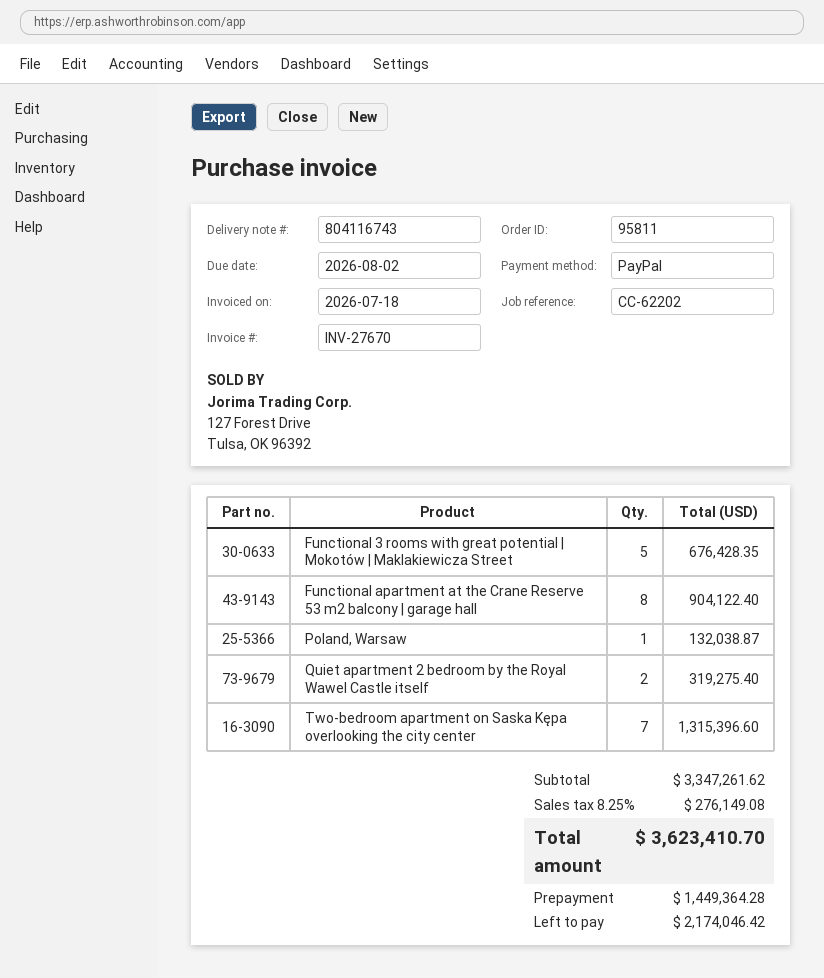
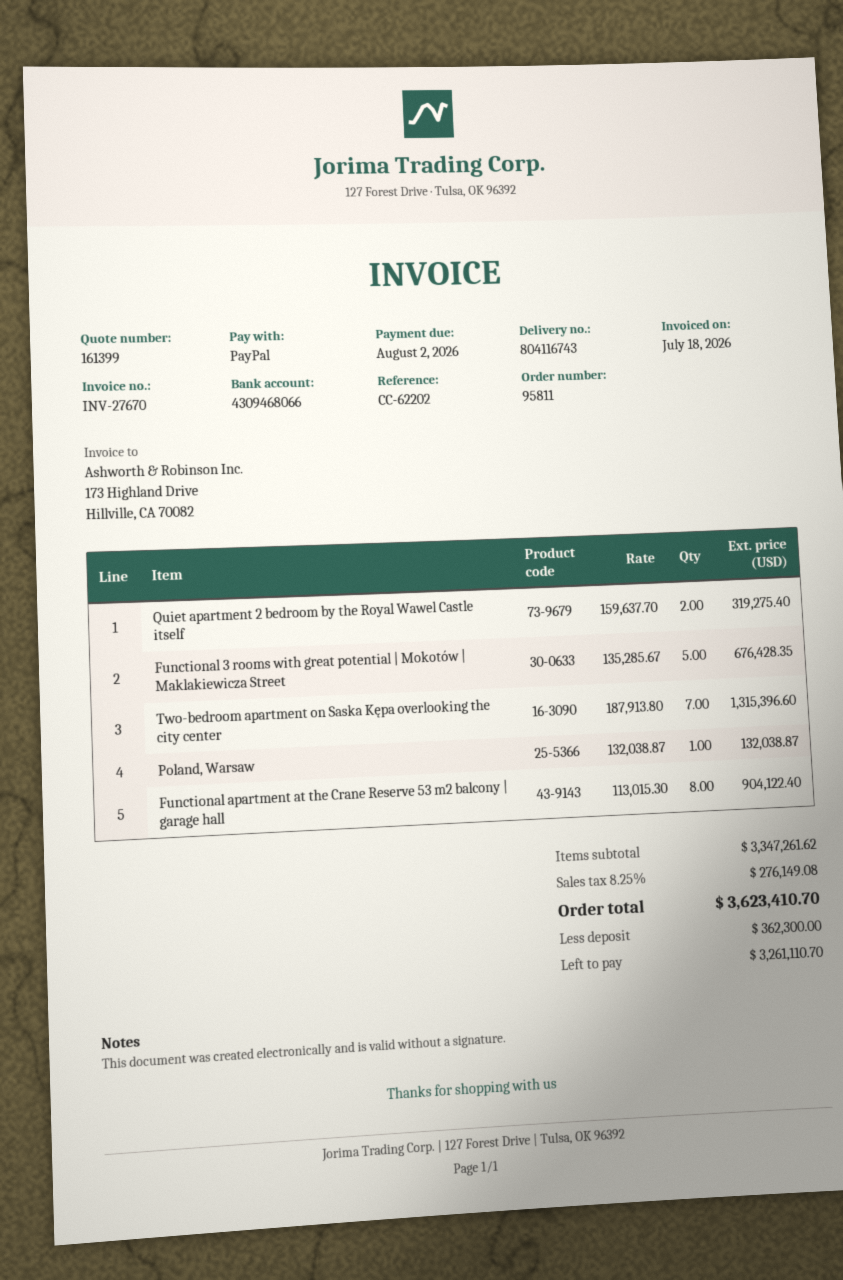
deposit: 1449364.28 -> 362300.00
balance: 2174046.42 -> 3261110.70

